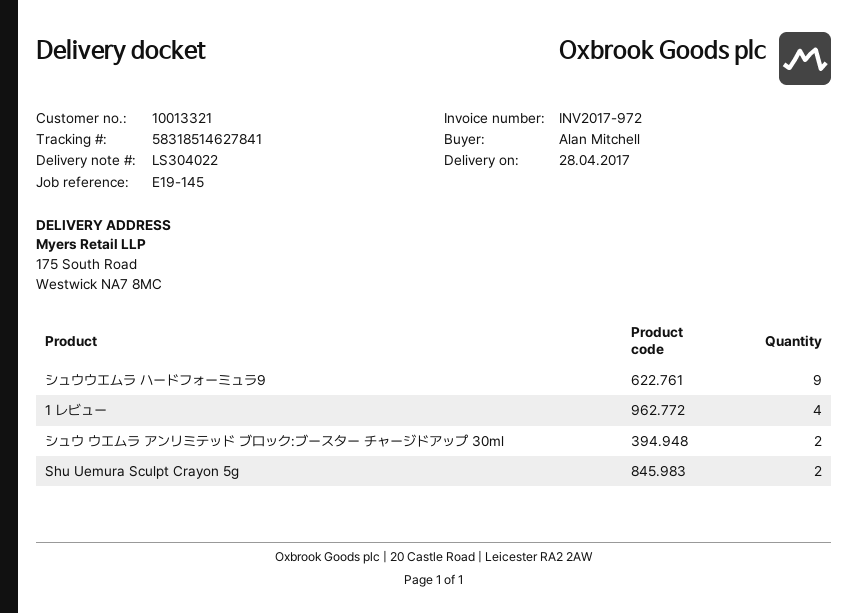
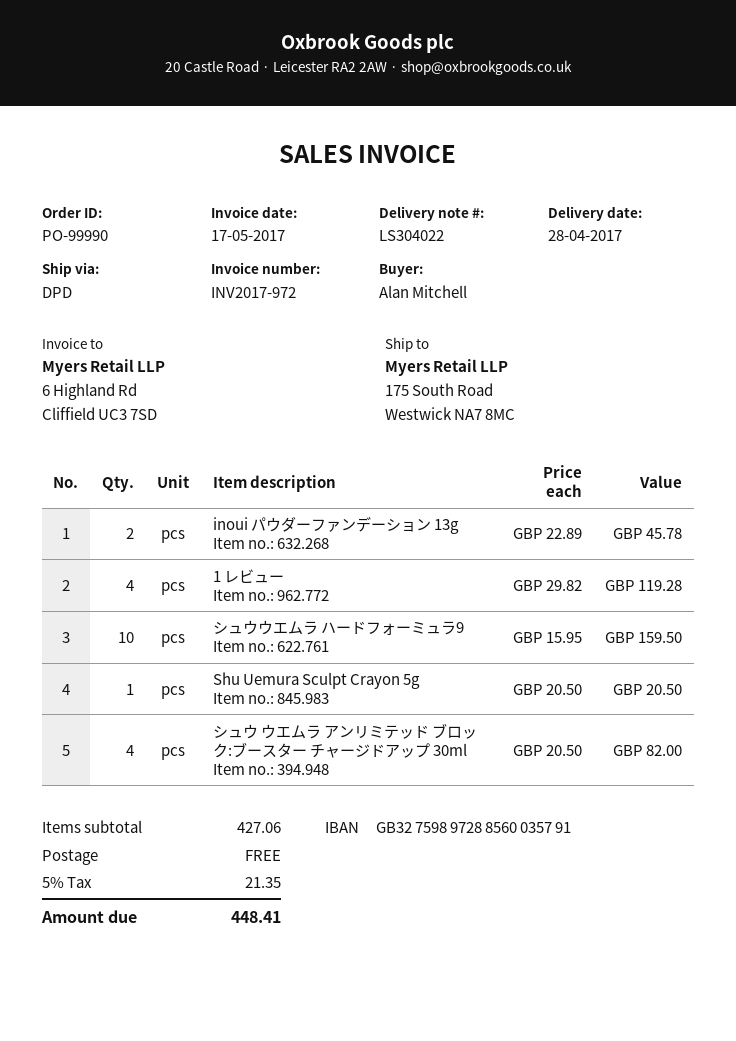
シュウウエムラ ハードフォーミュラ9: 9 -> 10
シュウ ウエムラ アンリミテッド ブロック:ブースター チャージドアップ 30ml: 2 -> 4
Shu Uemura Sculpt Crayon 5g: 2 -> 1
inoui パウダーファンデーション 13g: none -> 2

